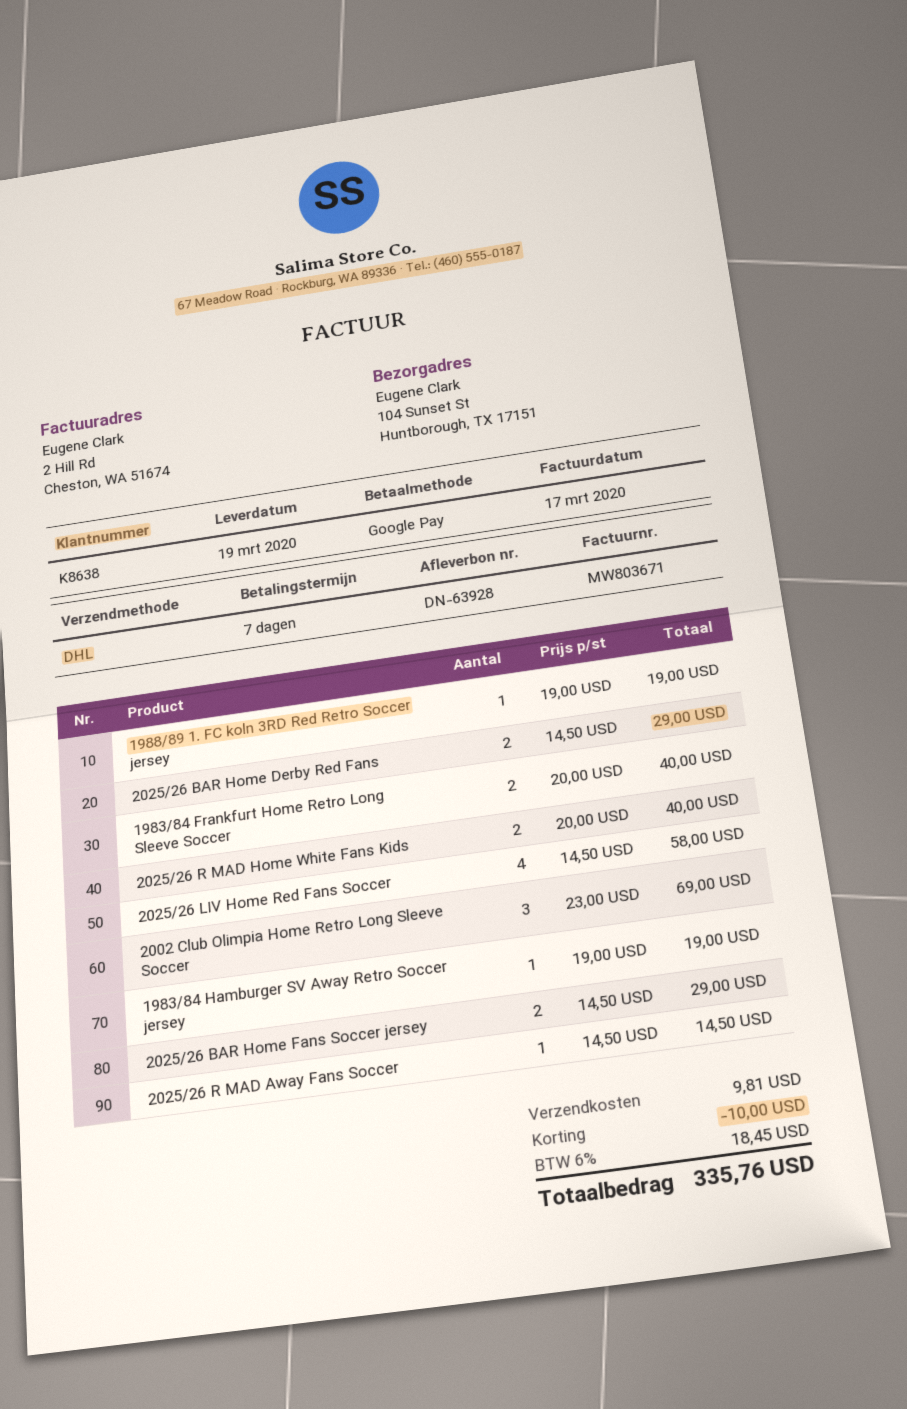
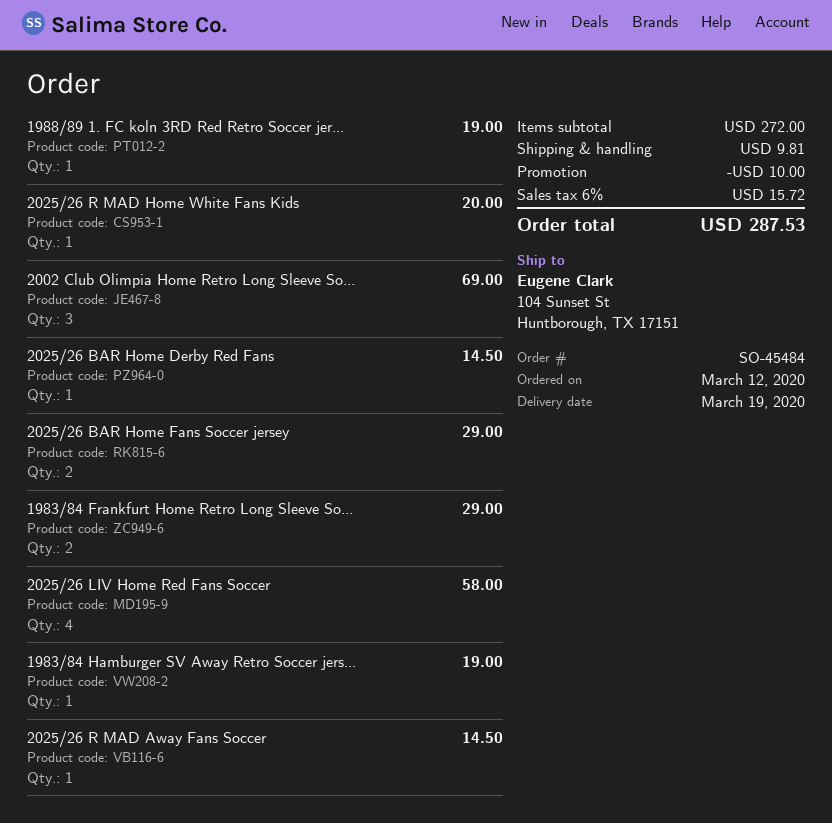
2025/26 BAR Home Derby Red Fans: 2 for 29.00 -> 1 for 14.50
1983/84 Frankfurt Home Retro Long Sleeve Soccer: 2 for 40.00 -> 2 for 29.00
2025/26 R MAD Home White Fans Kids: 2 for 40.00 -> 1 for 20.00
tax: 6% = 18.45 -> 6% = 15.72
total: 335.76 -> 287.53

